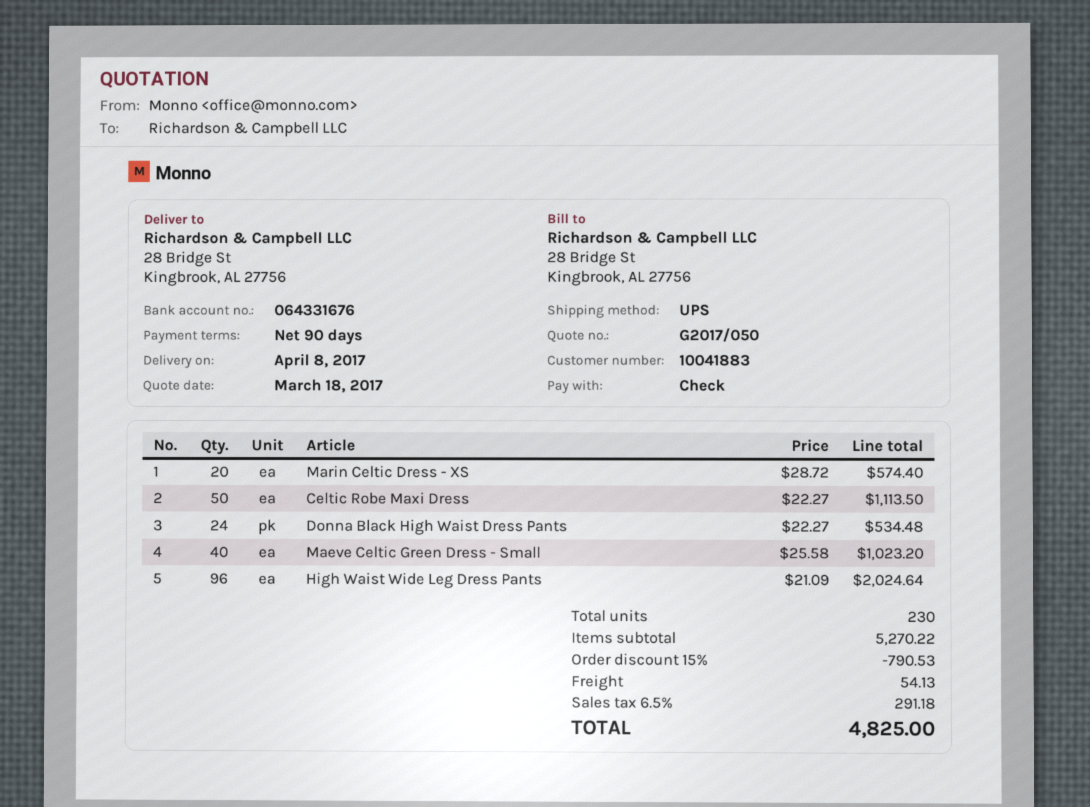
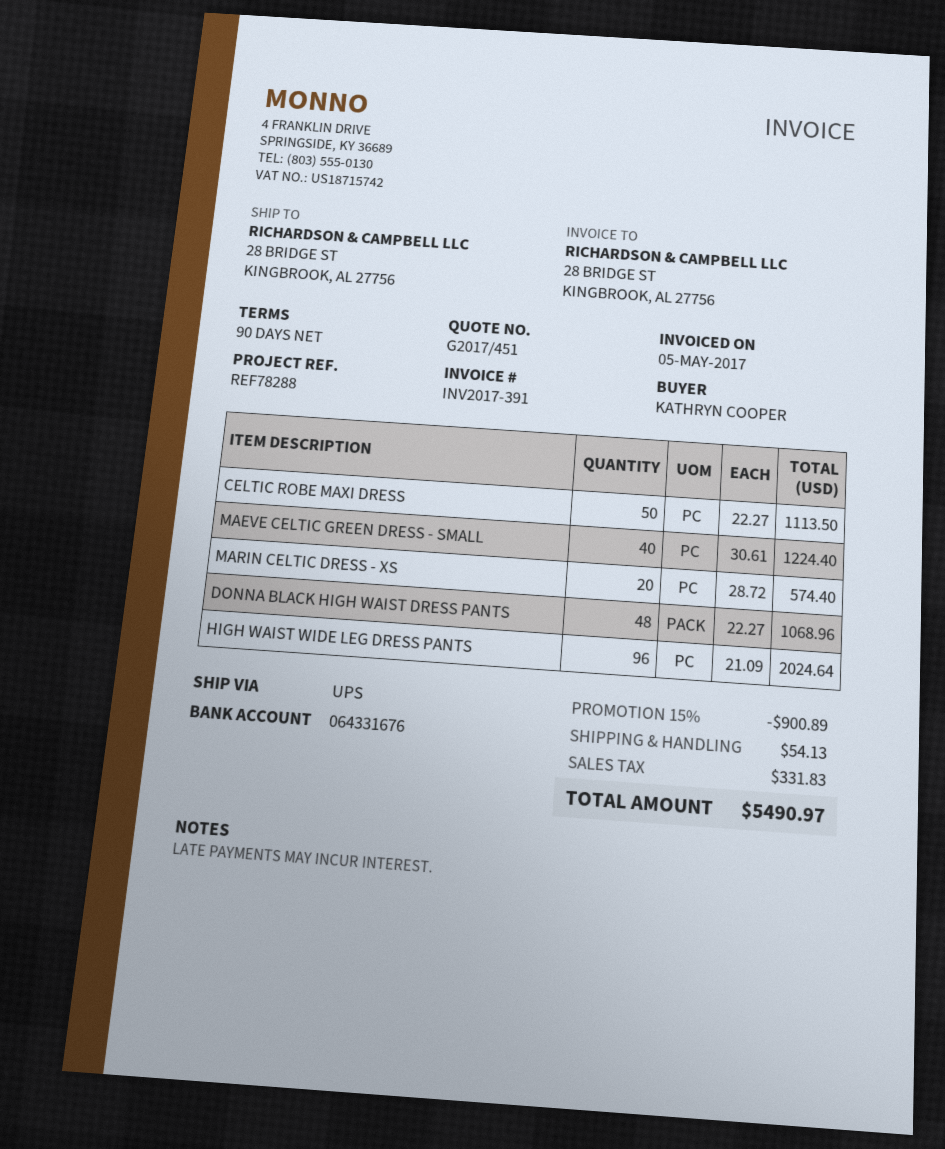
quote number: G2017/050 -> G2017/451
Donna Black High Waist Dress Pants: 24 x 22.27 = 534.48 -> 48 x 22.27 = 1068.96
Maeve Celtic Green Dress - Small: 40 x 25.58 = 1023.20 -> 40 x 30.61 = 1224.40
discount: 15% = 790.53 -> 15% = 900.89
tax: 291.18 -> 331.83
total: 4825.00 -> 5490.97

